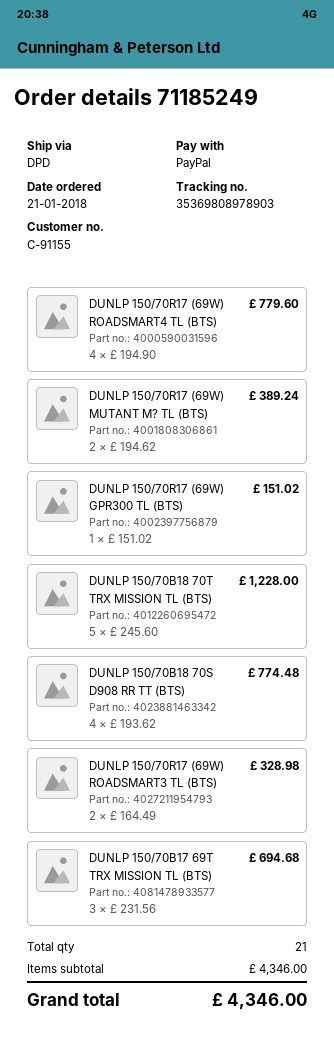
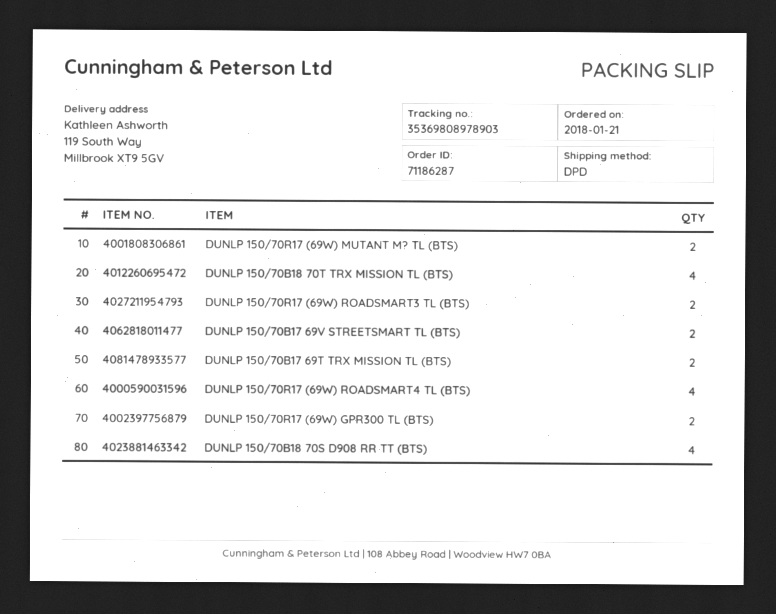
order number: 71185249 -> 71186287
DUNLP 150/70R17 (69W) GPR300 TL (BTS): 1 -> 2
DUNLP 150/70B18 70T TRX MISSION TL (BTS): 5 -> 4
DUNLP 150/70B17 69T TRX MISSION TL (BTS): 3 -> 2
DUNLP 150/70B17 69V STREETSMART TL (BTS): none -> 2

